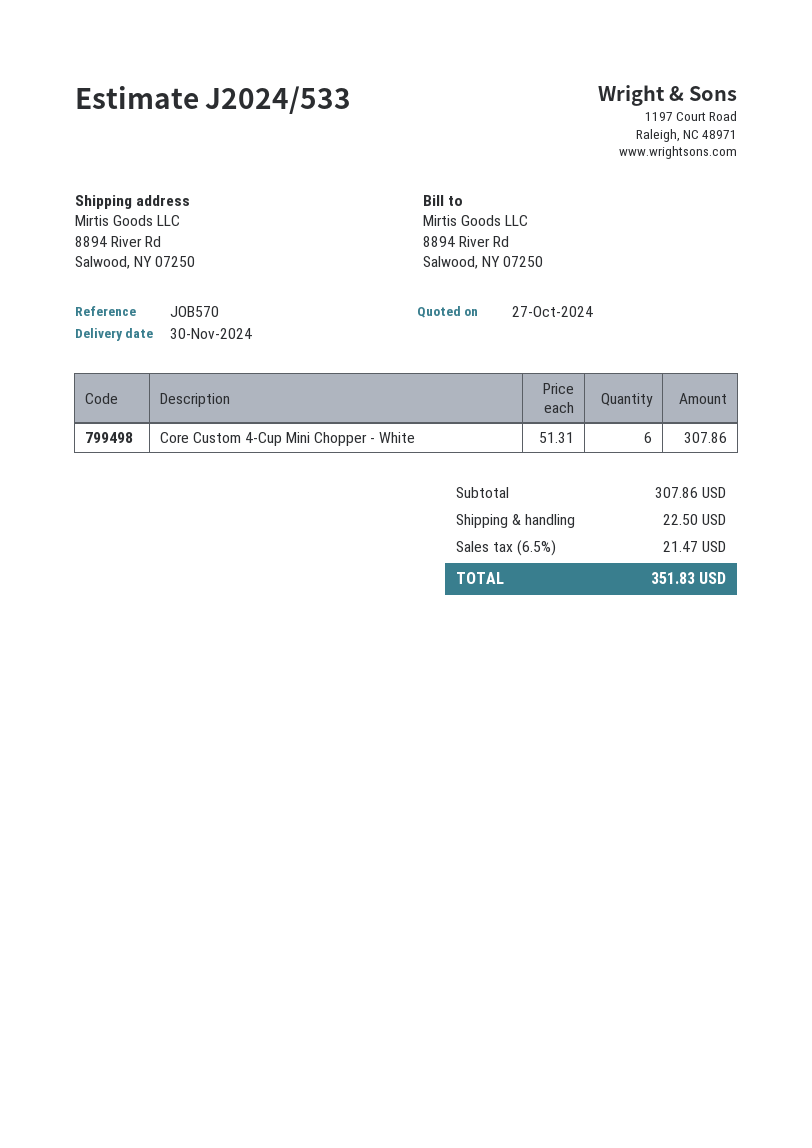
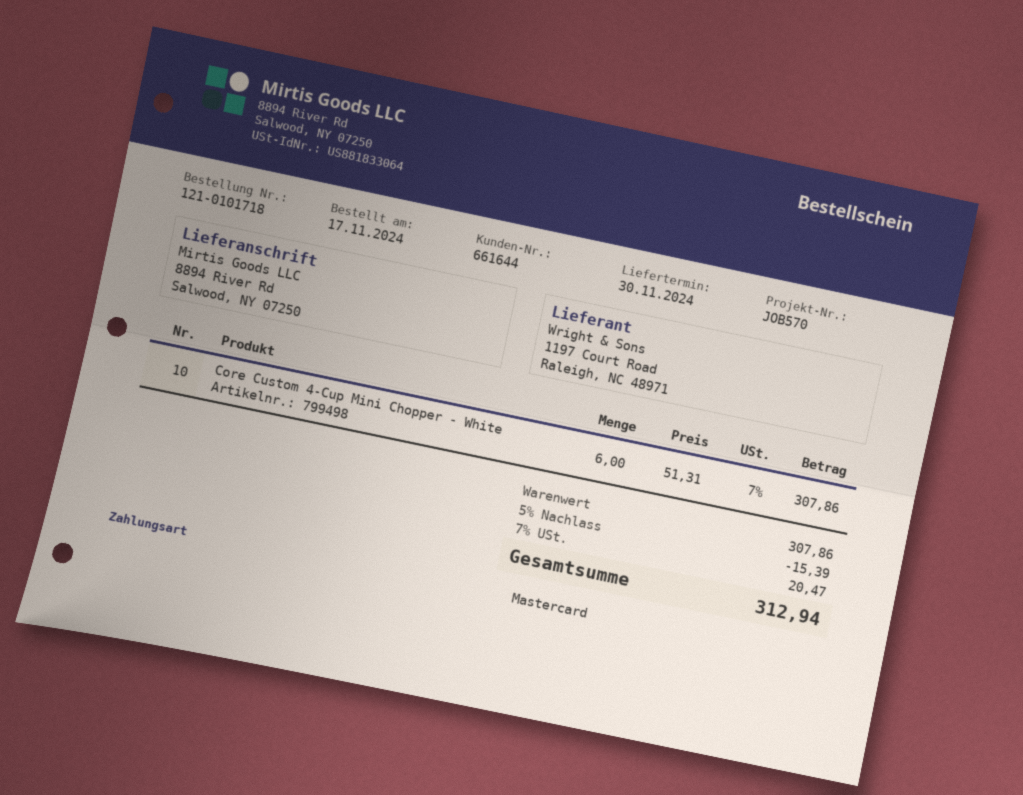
discount: none -> 5% = 15.39
shipping: 22.50 -> none
tax: 6.5% = 21.47 -> 7% = 20.47
total: 351.83 -> 312.94

